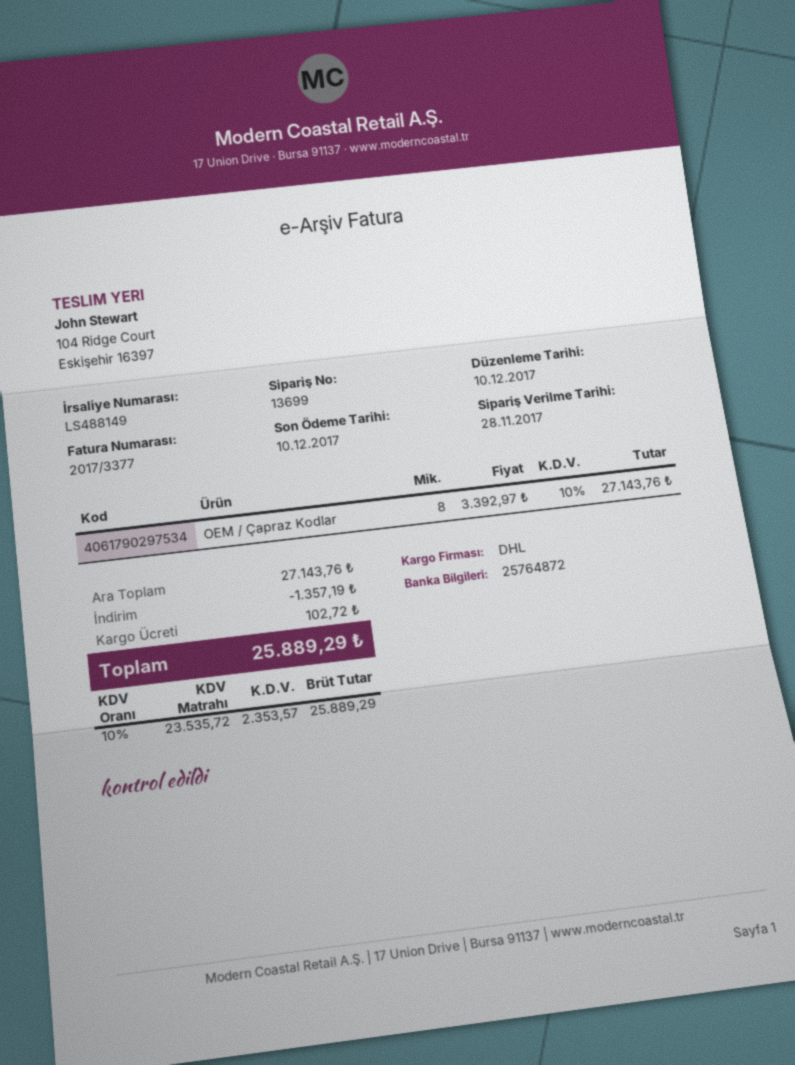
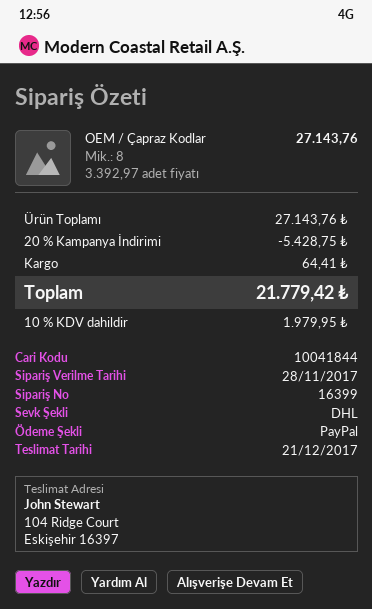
order number: 13699 -> 16399
discount: 1357.19 -> 5428.75
shipping: 102.72 -> 64.41
tax: 10% = 2353.57 -> 10% = 1979.95
total: 25889.29 -> 21779.42

